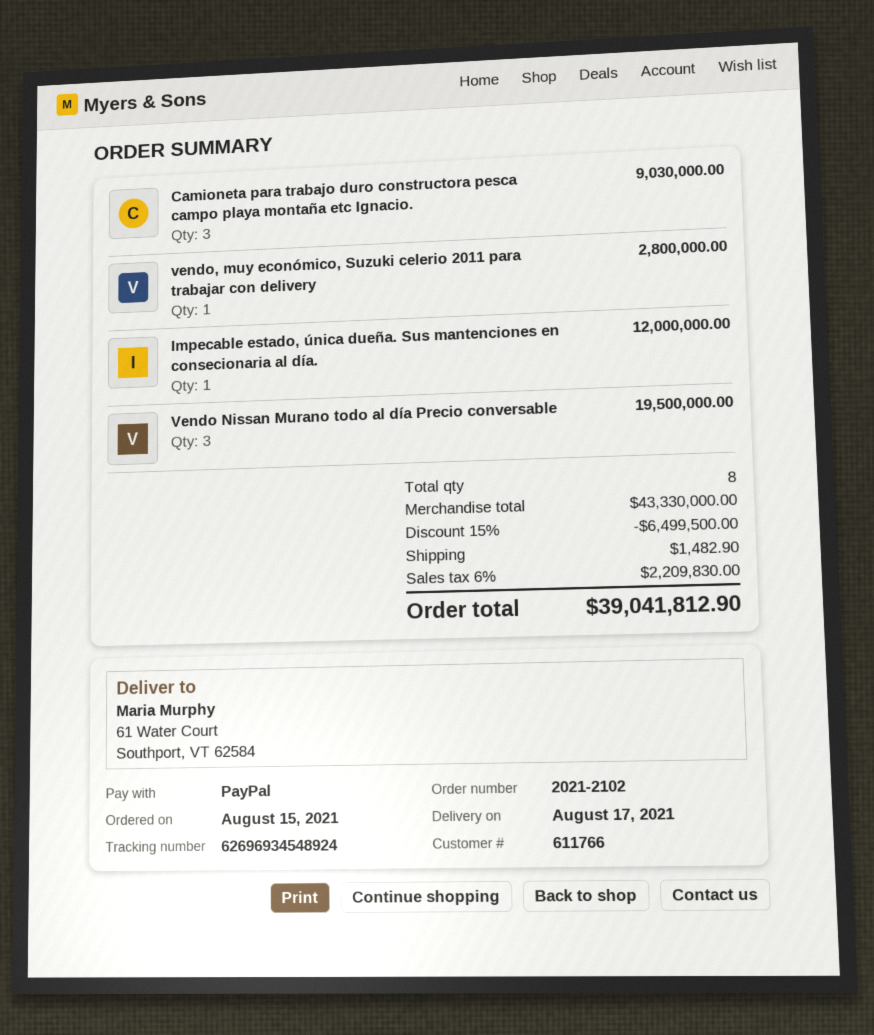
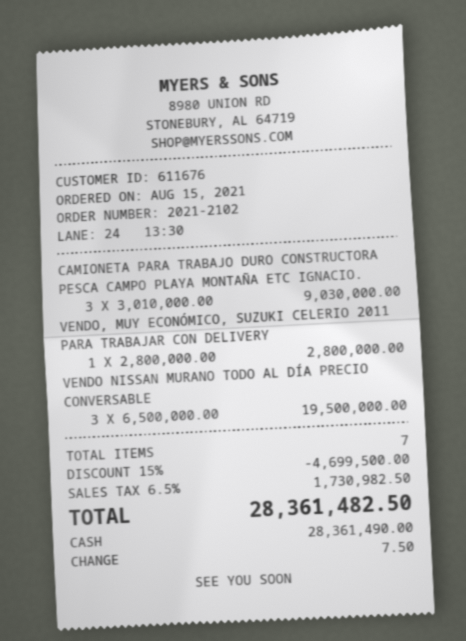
customer number: 611766 -> 611676
payment method: PayPal -> cash
Impecable estado, única dueña. Sus mantenciones en consecionaria al día.: 1 for 12000000.00 -> none
total quantity: 8 -> 7
discount: 15% = 6499500.00 -> 15% = 4699500.00
shipping: 1482.90 -> none
tax: 6% = 2209830.00 -> 6.5% = 1730982.50
total: 39041812.90 -> 28361482.50

